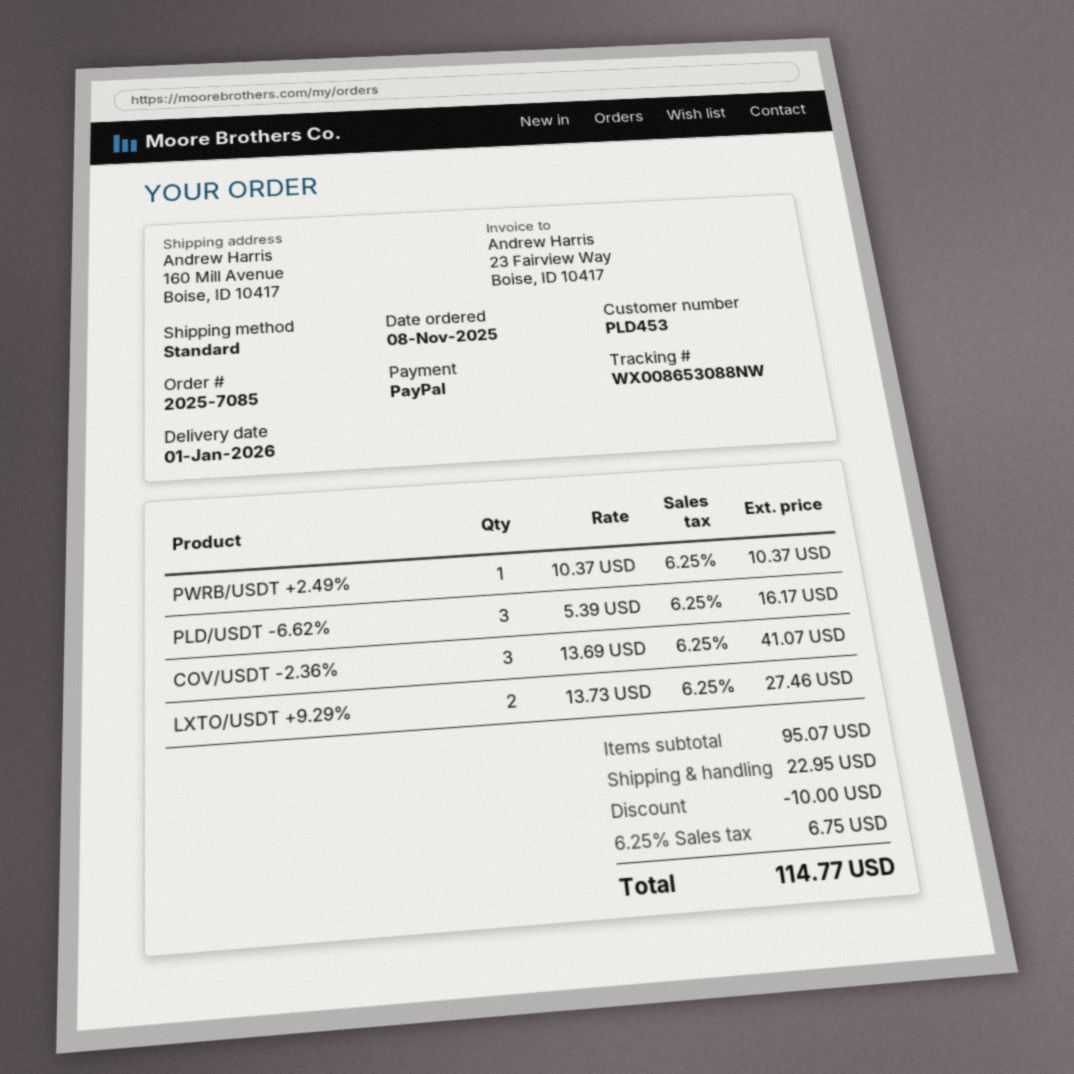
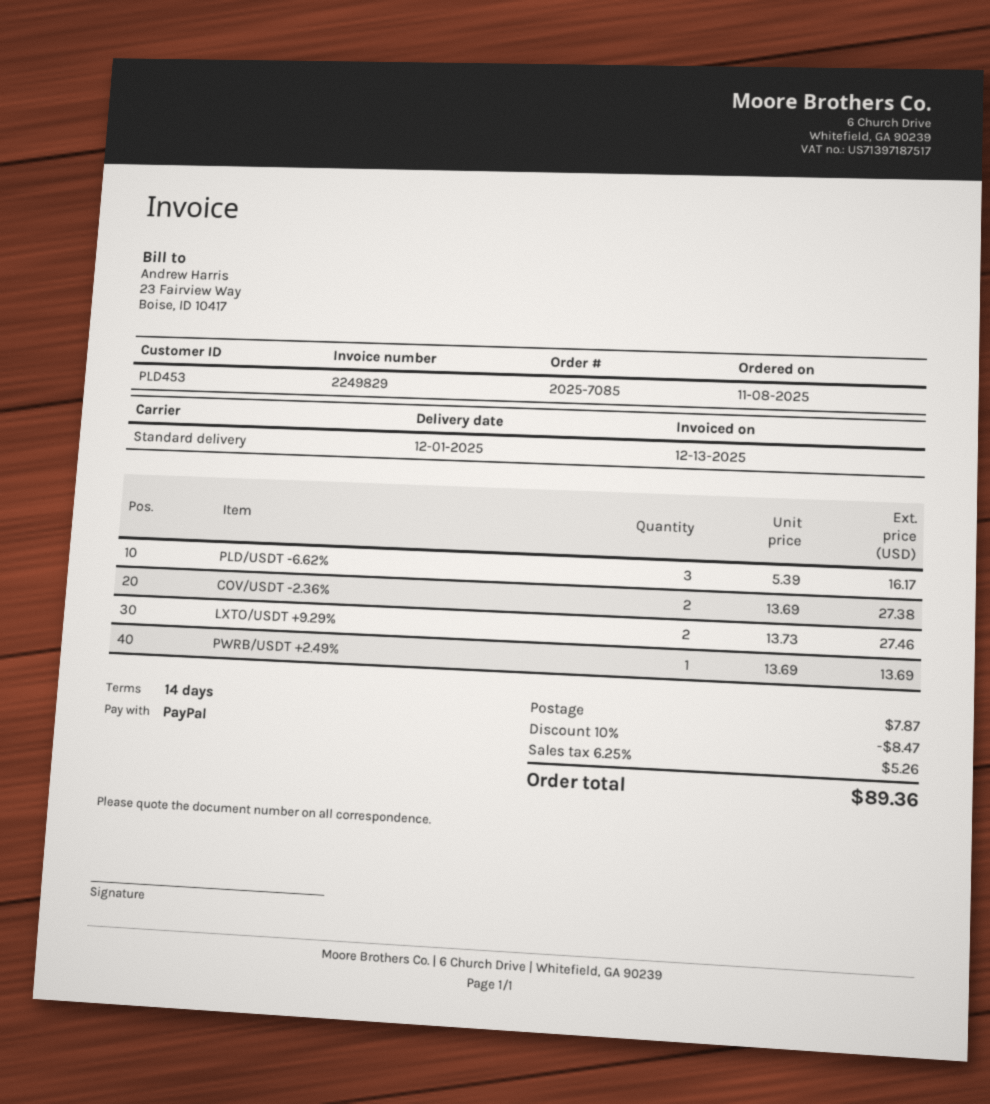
delivery date: 2026-01-01 -> 2025-12-01
PWRB/USDT +2.49%: 1 x 10.37 = 10.37 -> 1 x 13.69 = 13.69
COV/USDT -2.36%: 3 x 13.69 = 41.07 -> 2 x 13.69 = 27.38
discount: 10.00 -> 8.47
shipping: 22.95 -> 7.87
tax: 6.25% = 6.75 -> 6.25% = 5.26
total: 114.77 -> 89.36

